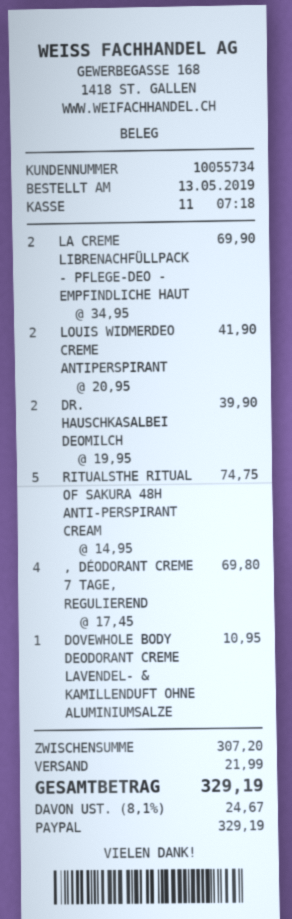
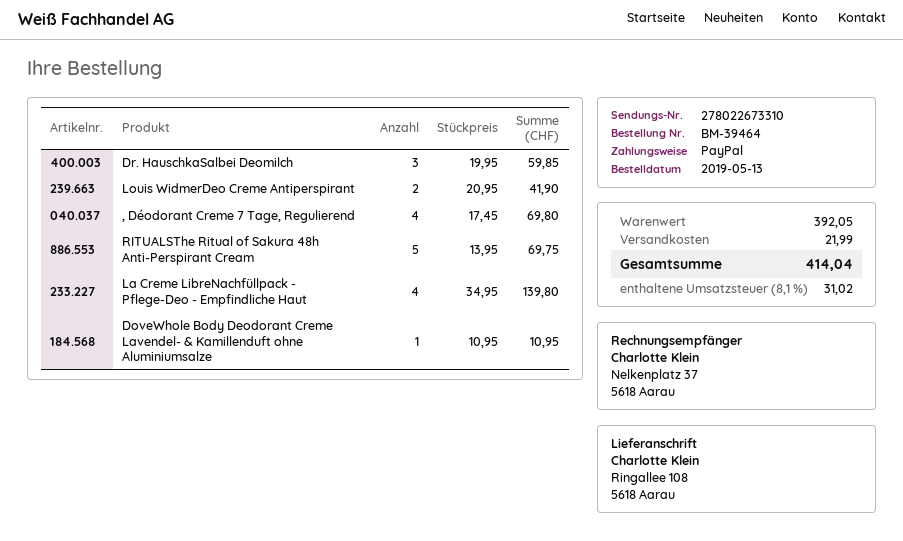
LA CREME LIBRENACHFÜLLPACK - PFLEGE-DEO - EMPFINDLICHE HAUT: 2 x 34.95 = 69.90 -> 4 x 34.95 = 139.80
DR. HAUSCHKASALBEI DEOMILCH: 2 x 19.95 = 39.90 -> 3 x 19.95 = 59.85
RITUALSTHE RITUAL OF SAKURA 48H ANTI-PERSPIRANT CREAM: 5 x 14.95 = 74.75 -> 5 x 13.95 = 69.75
subtotal: 307.20 -> 392.05
tax: 8.1% = 24.67 -> 8.1% = 31.02
total: 329.19 -> 414.04

